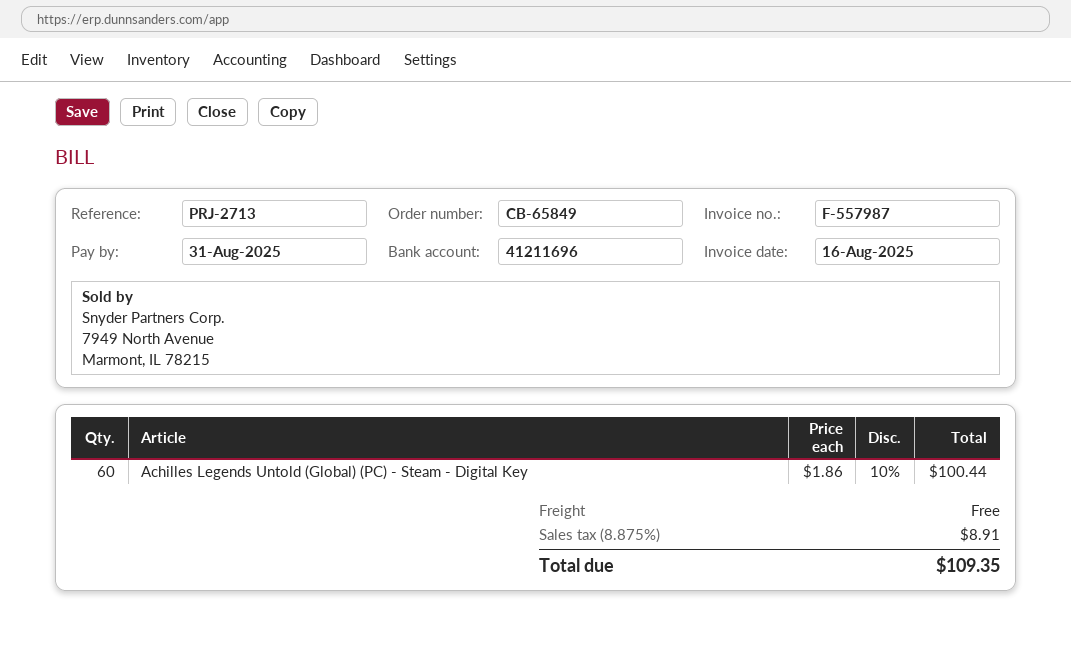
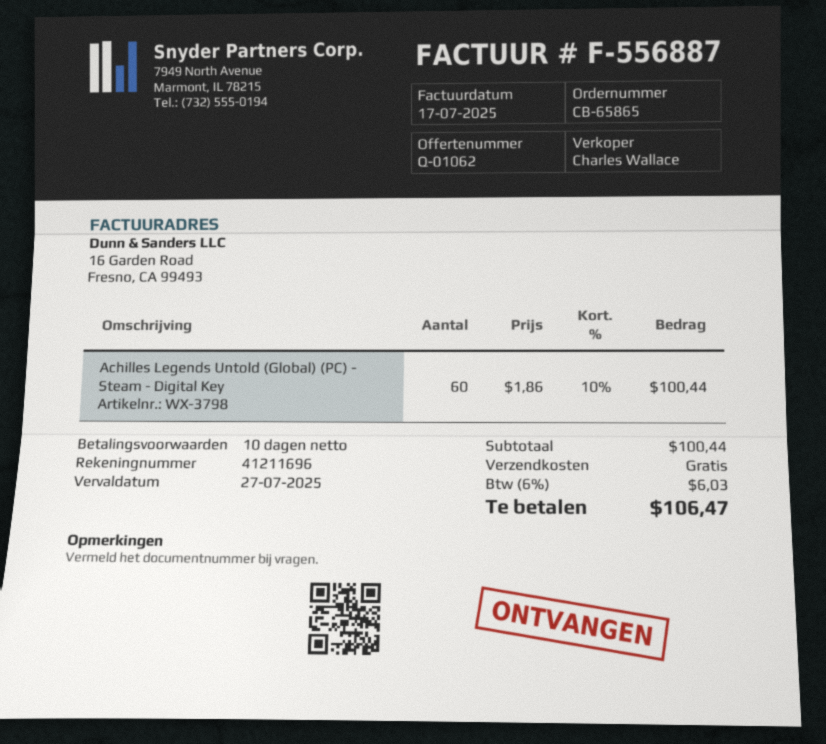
order number: CB-65849 -> CB-65865
invoice number: F-557987 -> F-556887
invoice date: 2025-08-16 -> 2025-07-17
due date: 2025-08-31 -> 2025-07-27
tax: 8.875% = 8.91 -> 6% = 6.03
total: 109.35 -> 106.47

